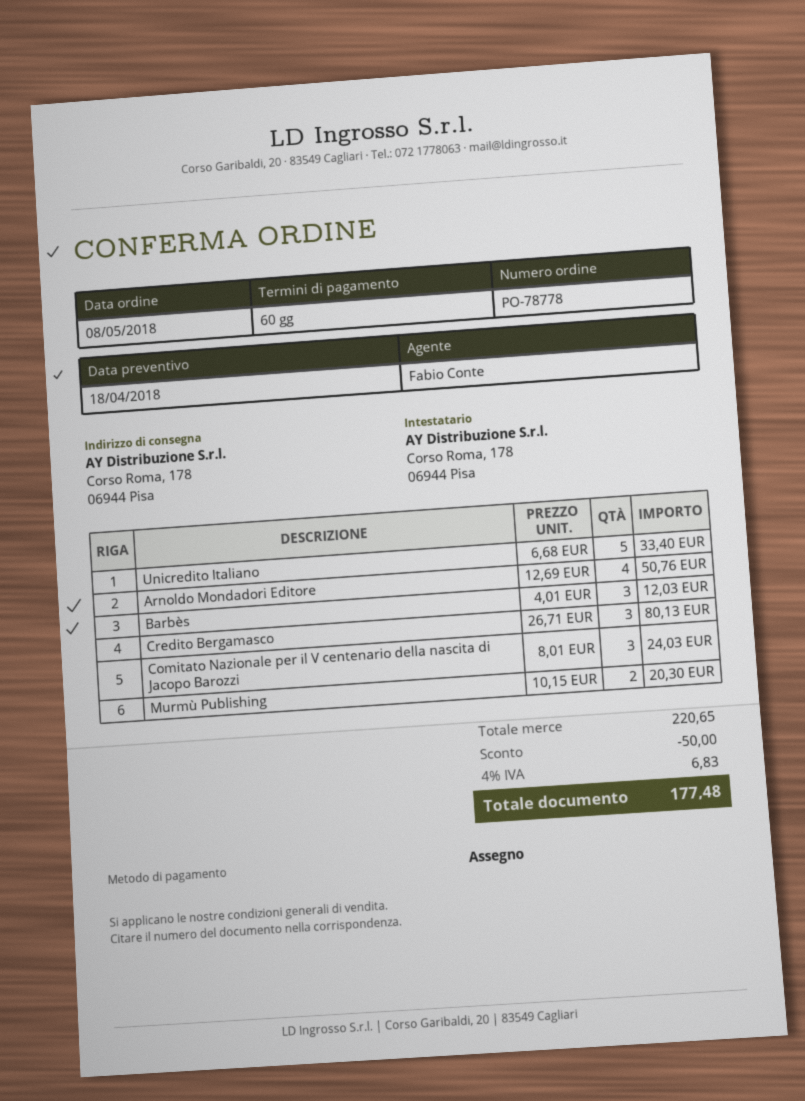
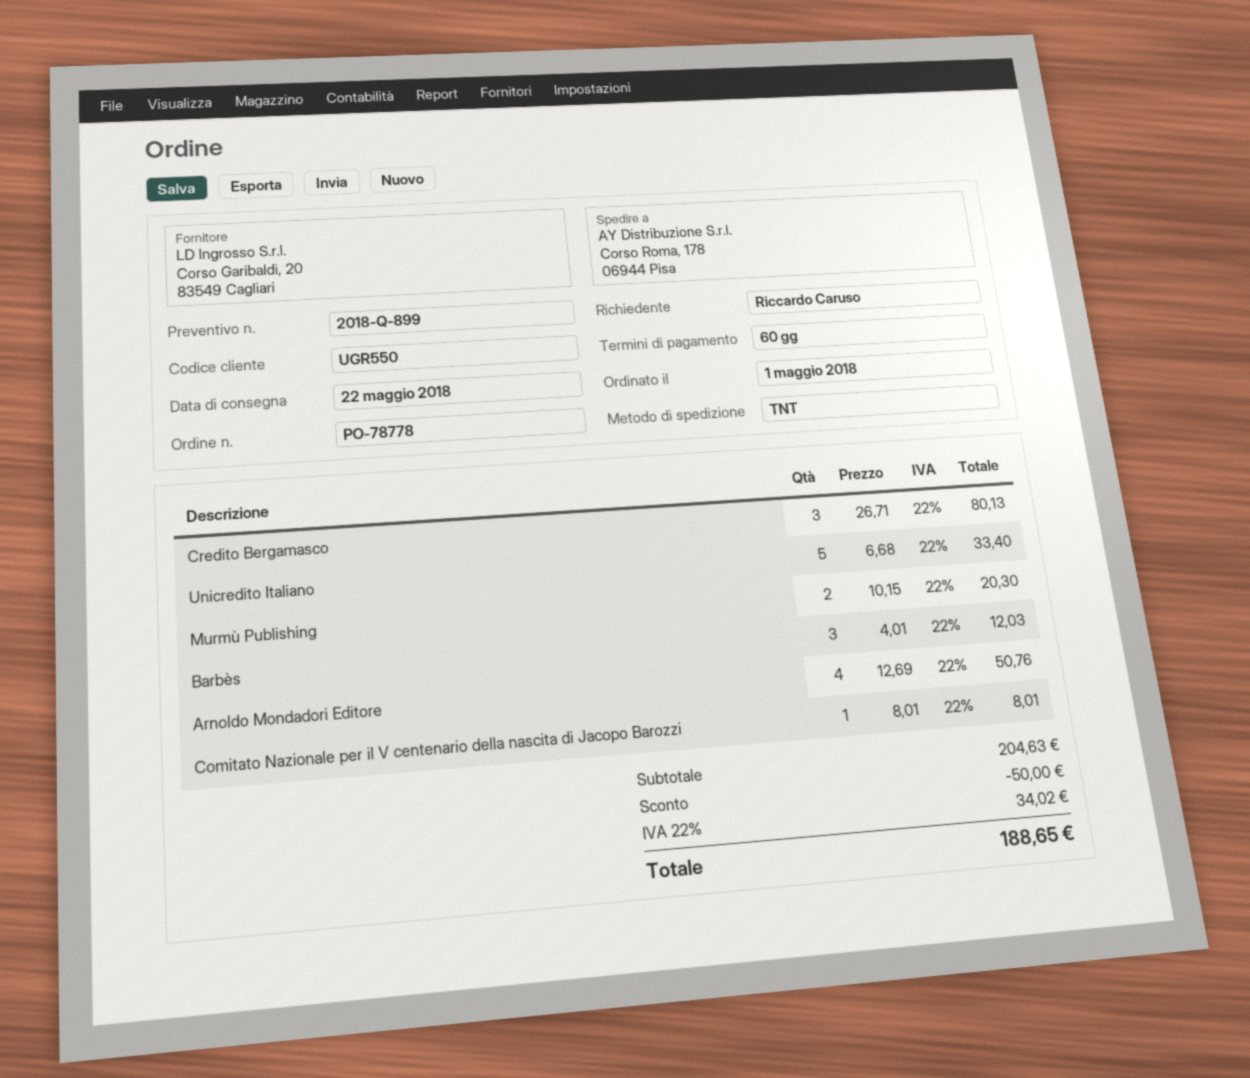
order date: 2018-05-08 -> 2018-05-01
Comitato Nazionale per il V centenario della nascita di Jacopo Barozzi: 3 x 8.01 = 24.03 -> 1 x 8.01 = 8.01
subtotal: 220.65 -> 204.63
tax: 4% = 6.83 -> 22% = 34.02
total: 177.48 -> 188.65

